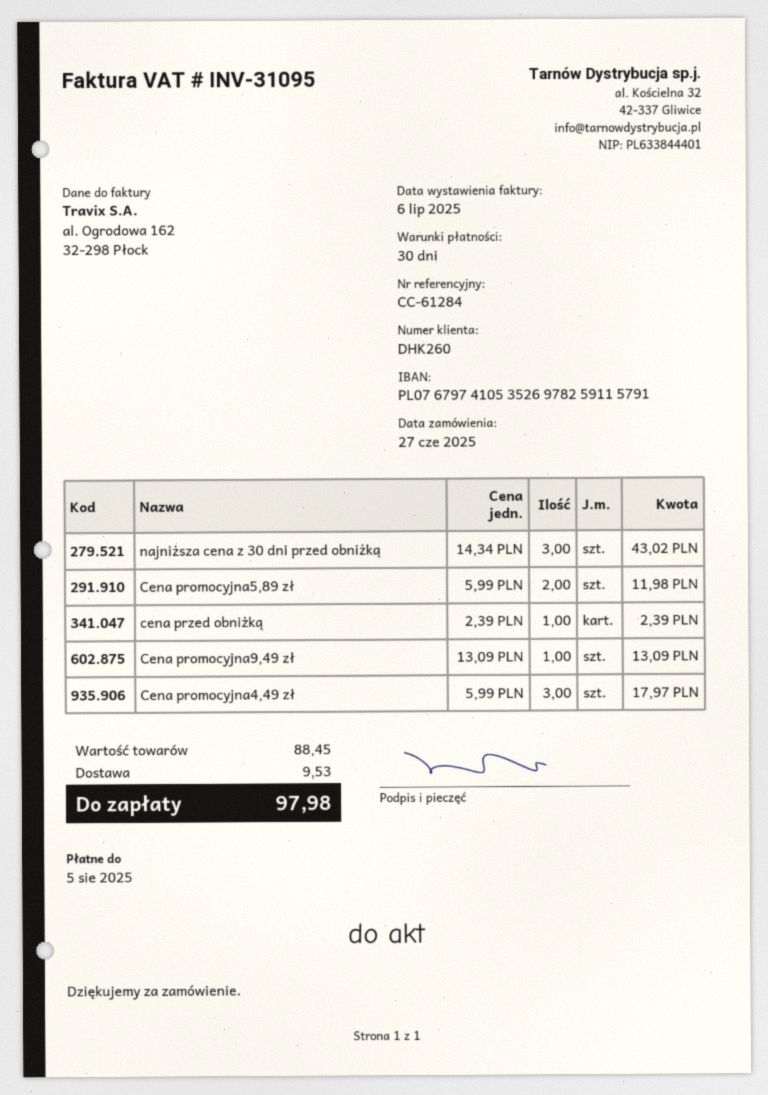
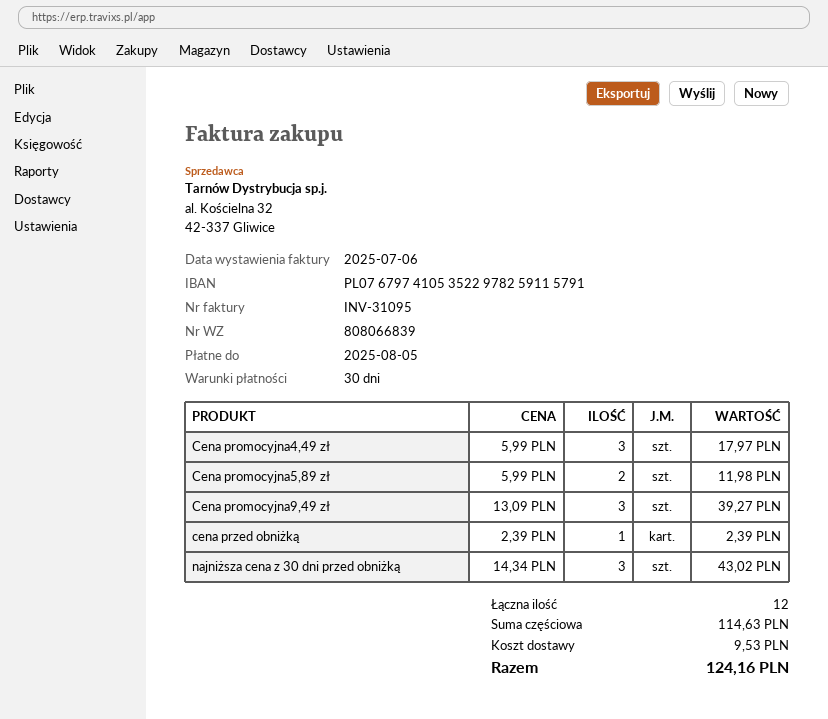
bank account: PL07679741053526978259115791 -> PL07679741053522978259115791
Cena promocyjna9,49 zł: 1 x 13.09 = 13.09 -> 3 x 13.09 = 39.27
subtotal: 88.45 -> 114.63
total: 97.98 -> 124.16

